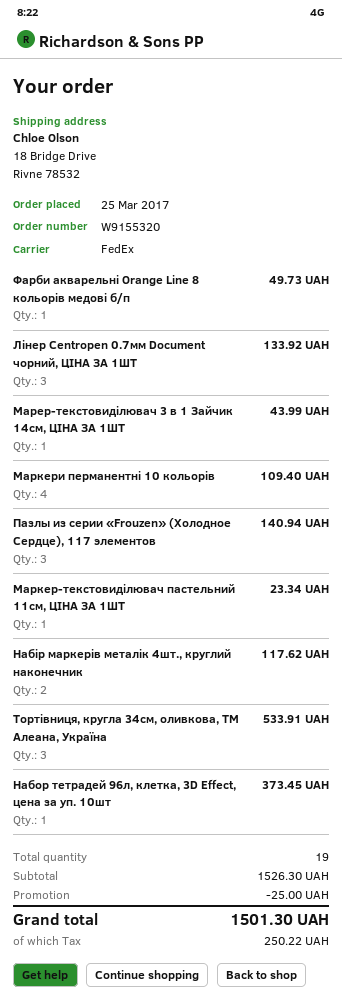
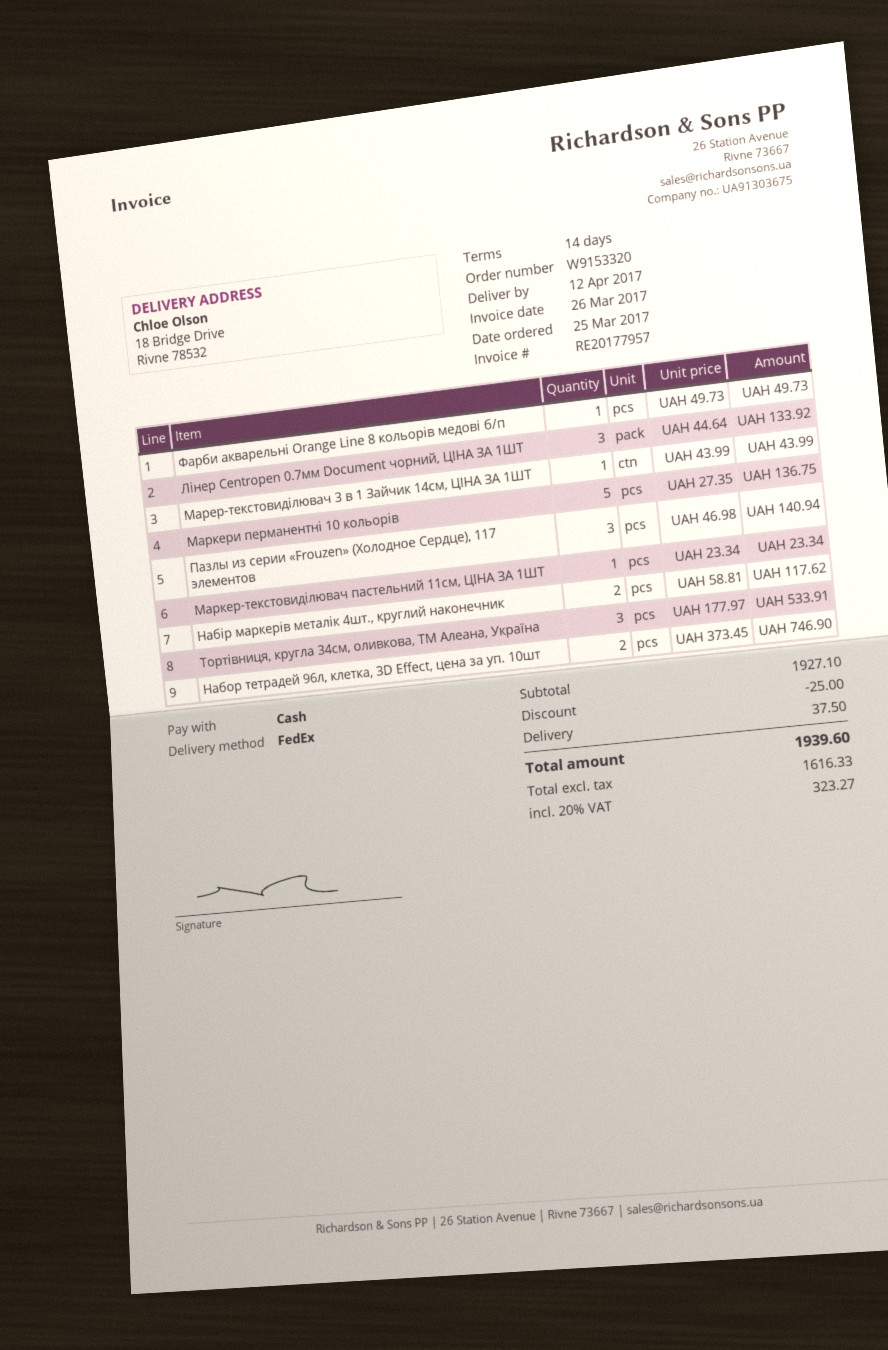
order number: W9155320 -> W9153320
Маркери перманентні 10 кольорів: 4 for 109.40 -> 5 for 136.75
Набор тетрадей 96л, клетка, 3D Effect, цена за уп. 10шт: 1 for 373.45 -> 2 for 746.90
subtotal: 1526.30 -> 1927.10
shipping: none -> 37.50
tax: 250.22 -> 323.27
total: 1501.30 -> 1939.60

